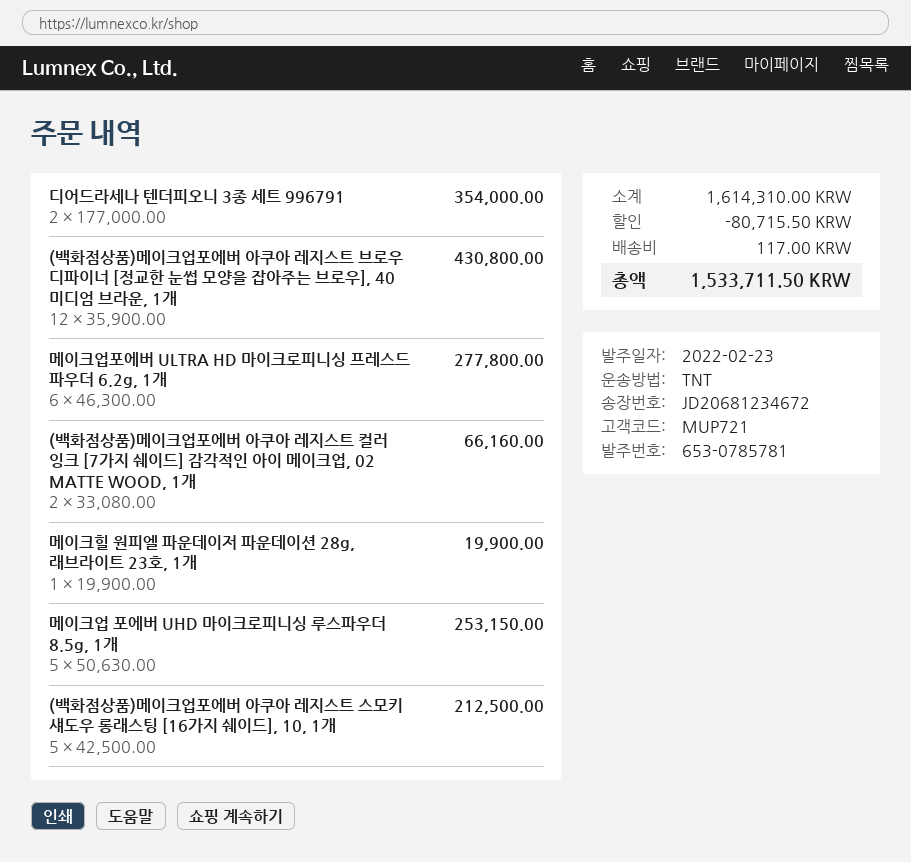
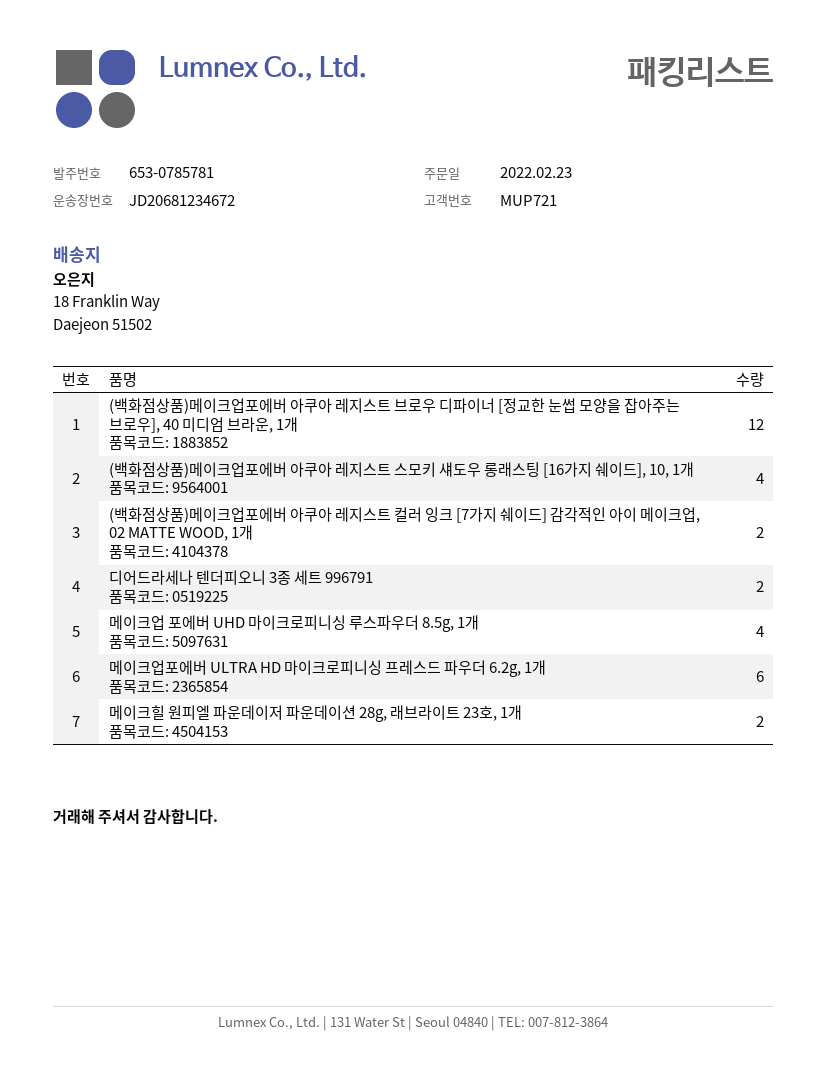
메이크힐 원피엘 파운데이저 파운데이션 28g, 래브라이트 23호, 1개: 1 -> 2
메이크업 포에버 UHD 마이크로피니싱 루스파우더 8.5g, 1개: 5 -> 4
(백화점상품)메이크업포에버 아쿠아 레지스트 스모키 섀도우 롱래스팅 [16가지 쉐이드], 10, 1개: 5 -> 4

